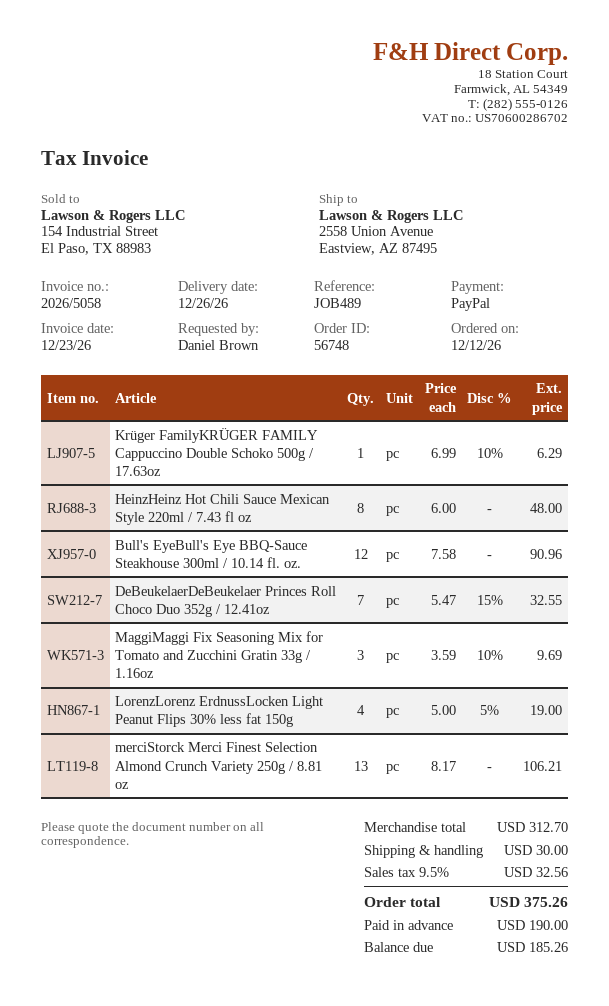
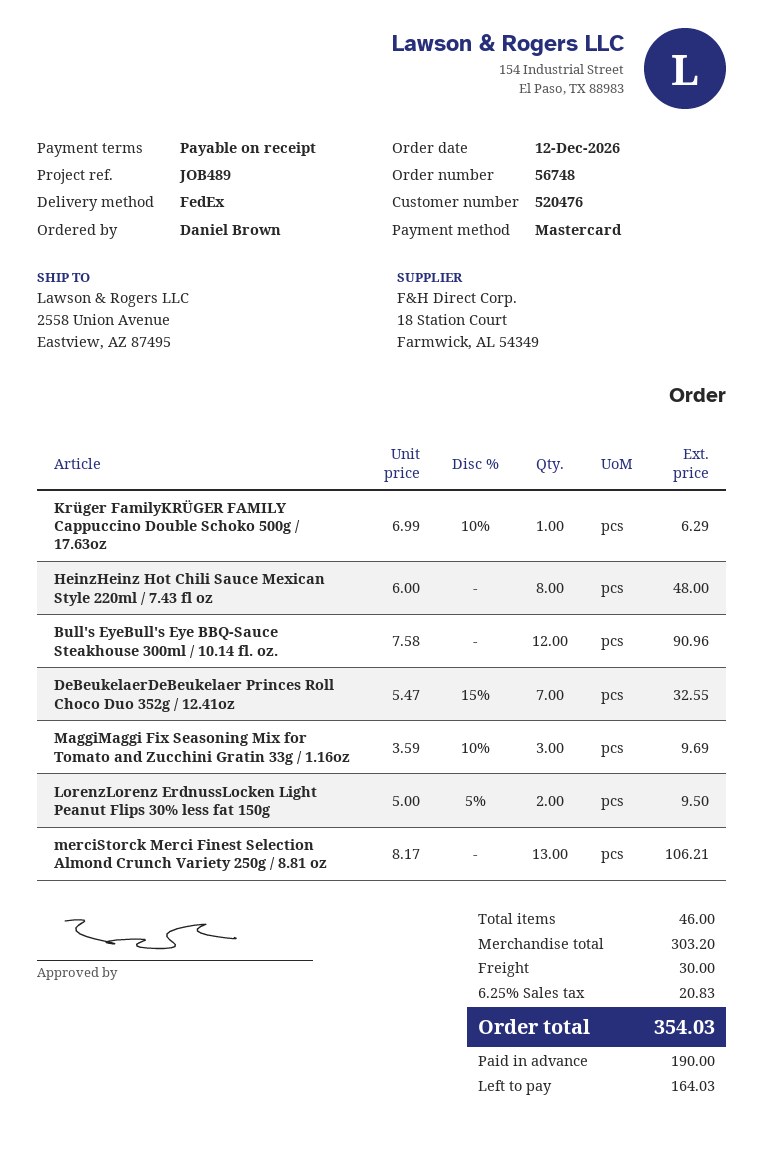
payment method: PayPal -> Mastercard
LorenzLorenz ErdnussLocken Light Peanut Flips 30% less fat 150g: 4 x 5.00 - 5% = 19.00 -> 2 x 5.00 - 5% = 9.50
subtotal: 312.70 -> 303.20
tax: 9.5% = 32.56 -> 6.25% = 20.83
total: 375.26 -> 354.03
balance: 185.26 -> 164.03

